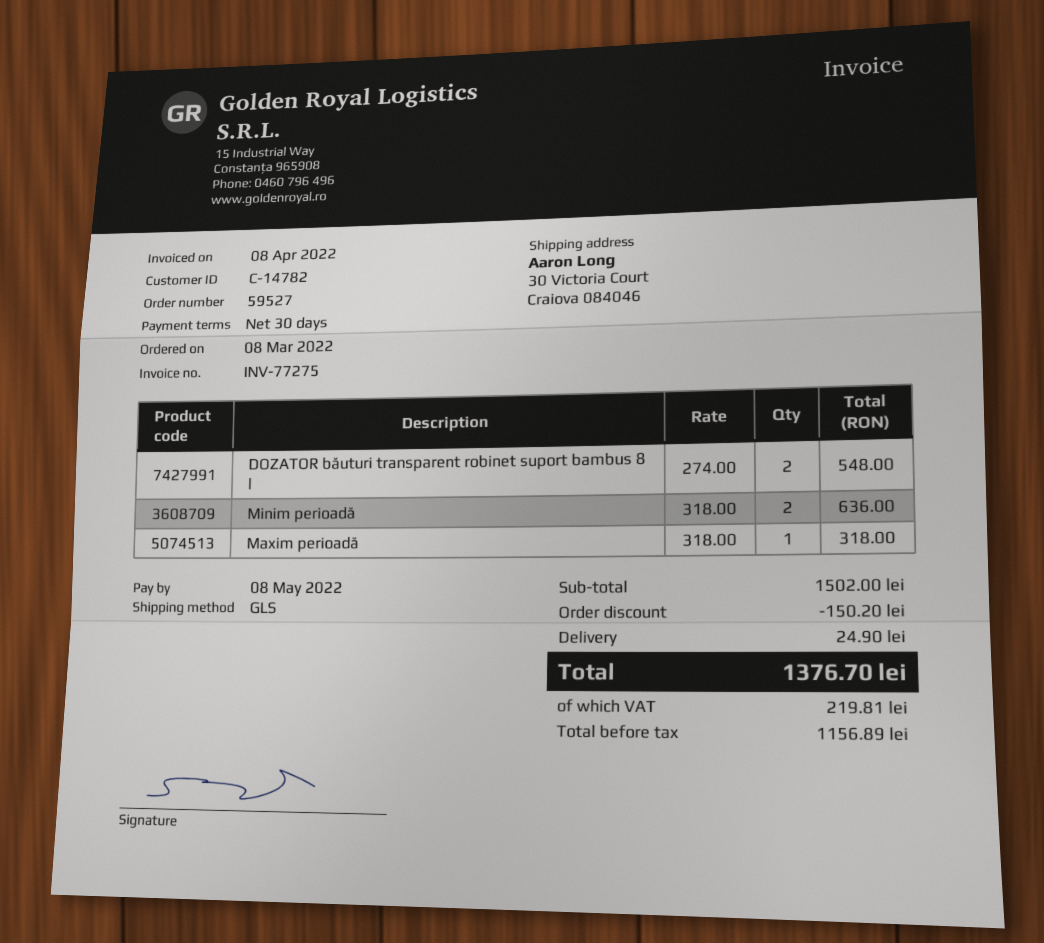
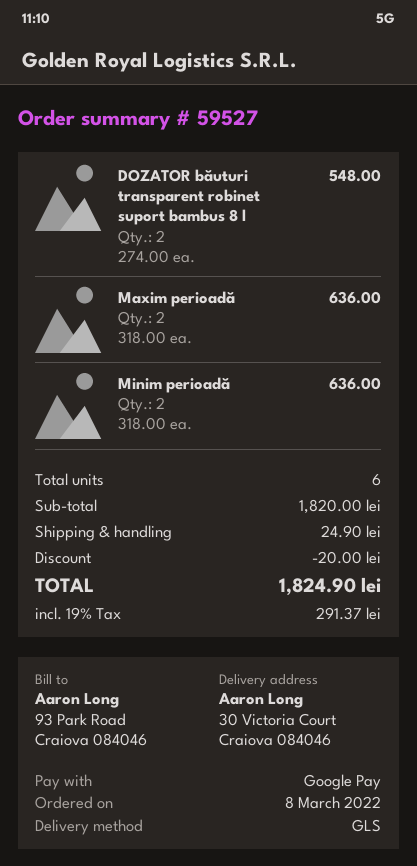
Maxim perioadă: 1 x 318.00 = 318.00 -> 2 x 318.00 = 636.00
subtotal: 1502.00 -> 1820.00
discount: 150.20 -> 20.00
tax: 219.81 -> 291.37
total: 1376.70 -> 1824.90

